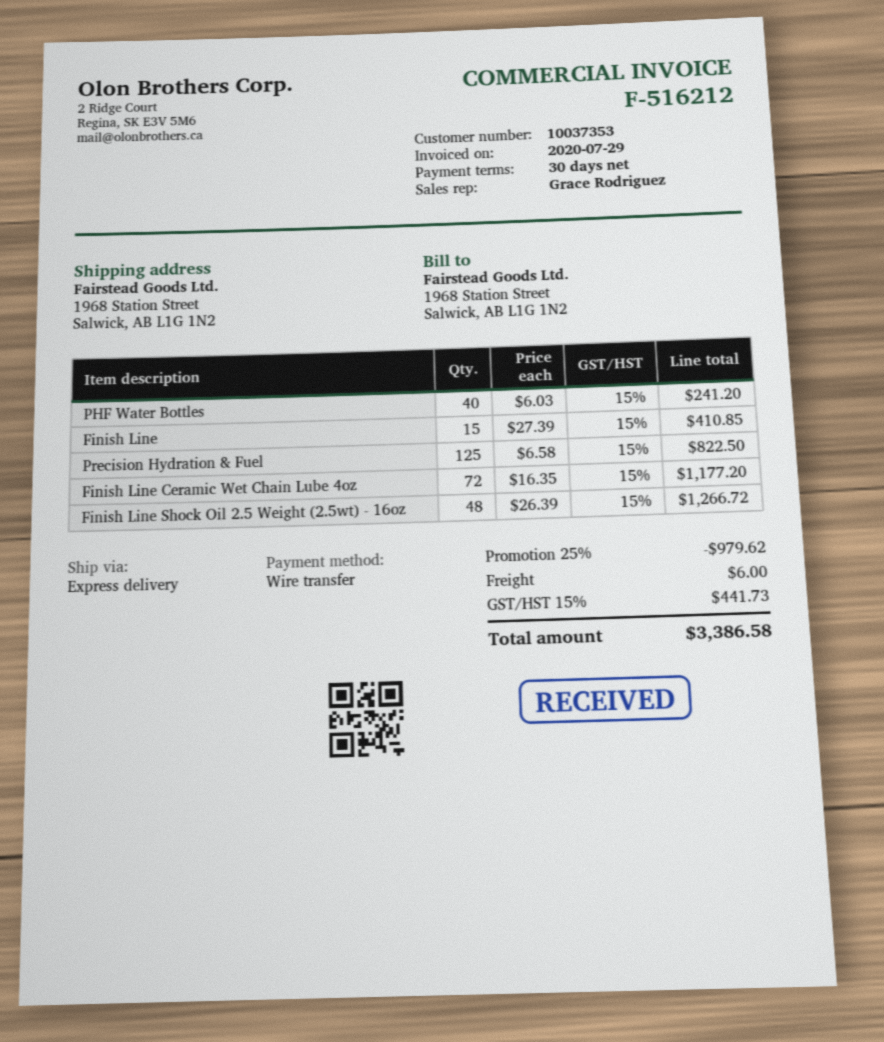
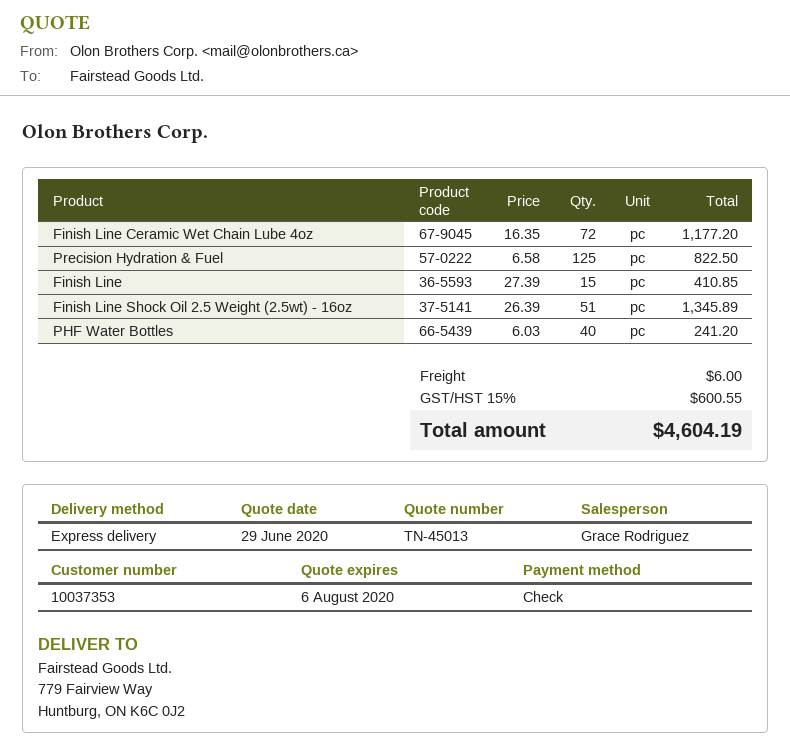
payment method: bank transfer -> cheque
ship to: 1968 Station Street, Salwick, AB L1G 1N2 -> 779 Fairview Way, Huntburg, ON K6C 0J2
Finish Line Shock Oil 2.5 Weight (2.5wt) - 16oz: 48 x 26.39 = 1266.72 -> 51 x 26.39 = 1345.89
discount: 25% = 979.62 -> none
tax: 15% = 441.73 -> 15% = 600.55
total: 3386.58 -> 4604.19

